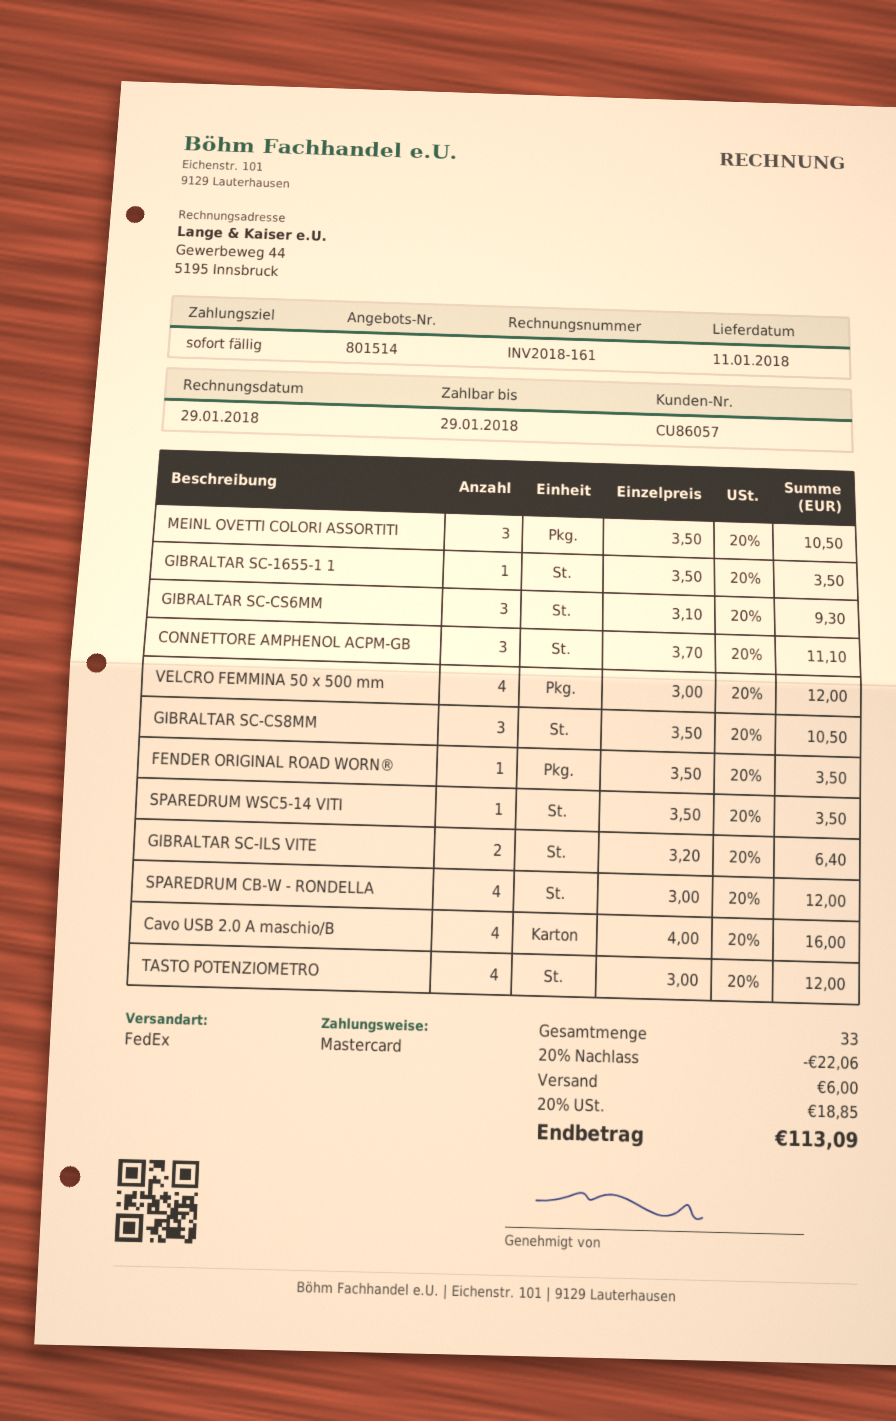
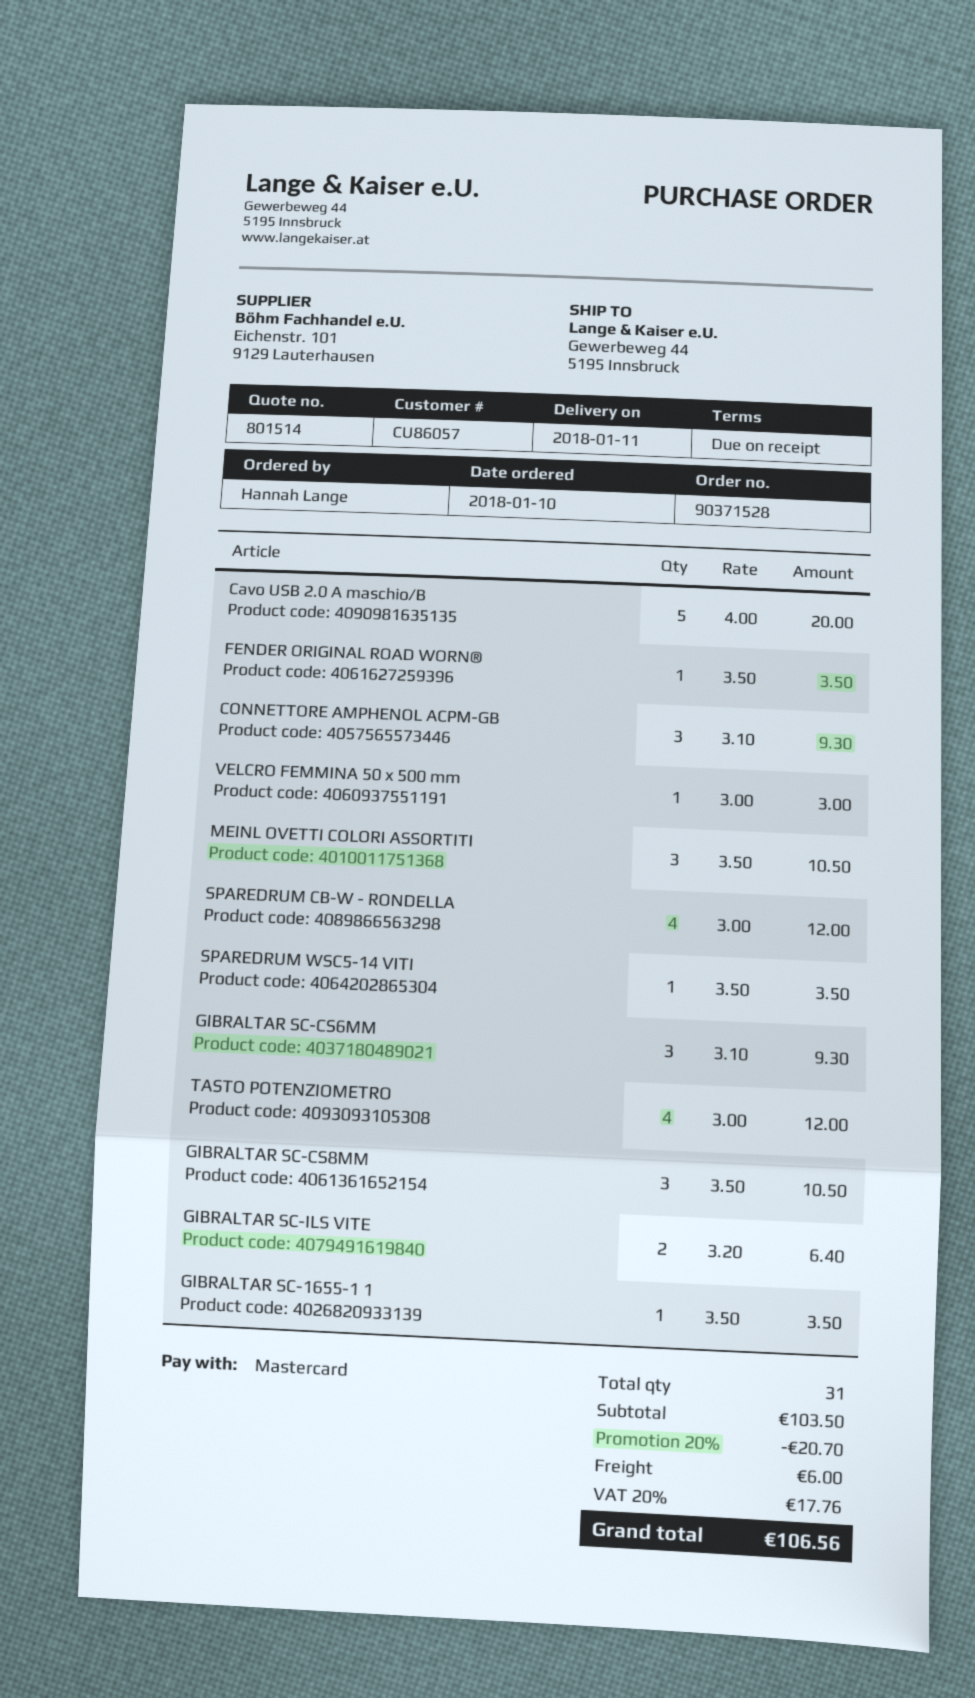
CONNETTORE AMPHENOL ACPM-GB: 3 x 3.70 = 11.10 -> 3 x 3.10 = 9.30
VELCRO FEMMINA 50 x 500 mm: 4 x 3.00 = 12.00 -> 1 x 3.00 = 3.00
Cavo USB 2.0 A maschio/B: 4 x 4.00 = 16.00 -> 5 x 4.00 = 20.00
total quantity: 33 -> 31
discount: 20% = 22.06 -> 20% = 20.70
tax: 20% = 18.85 -> 20% = 17.76
total: 113.09 -> 106.56

